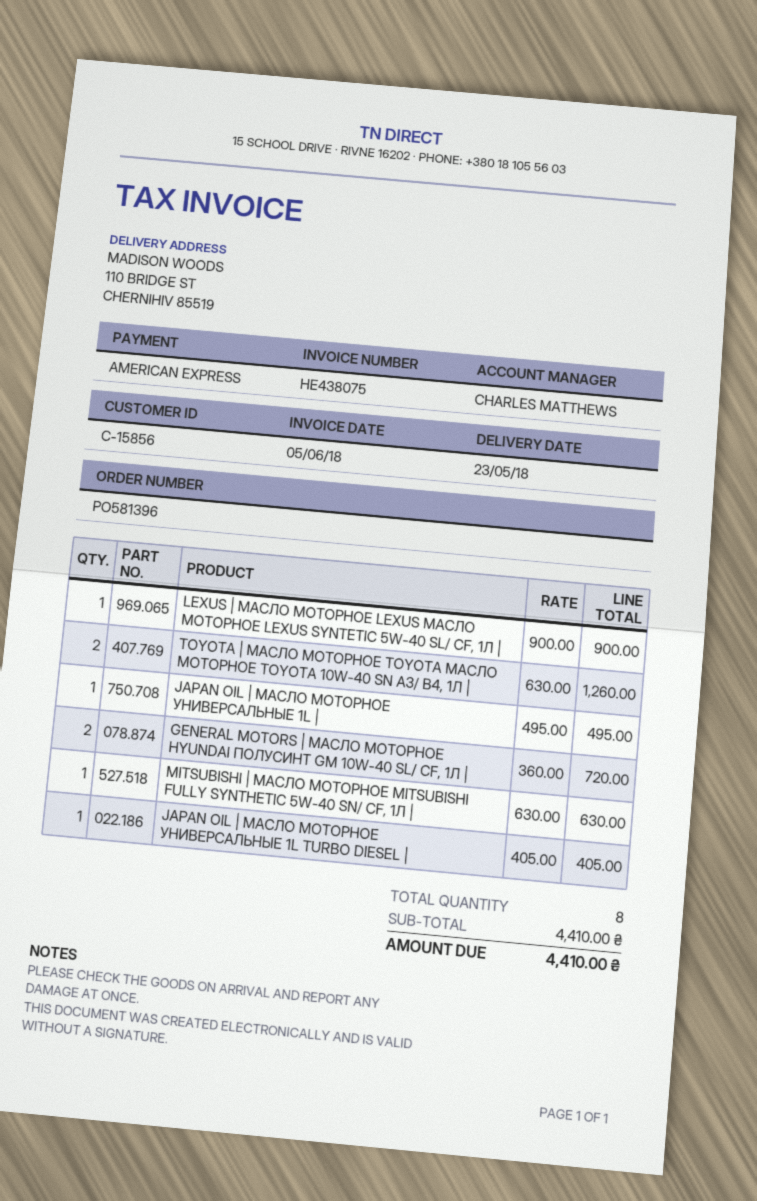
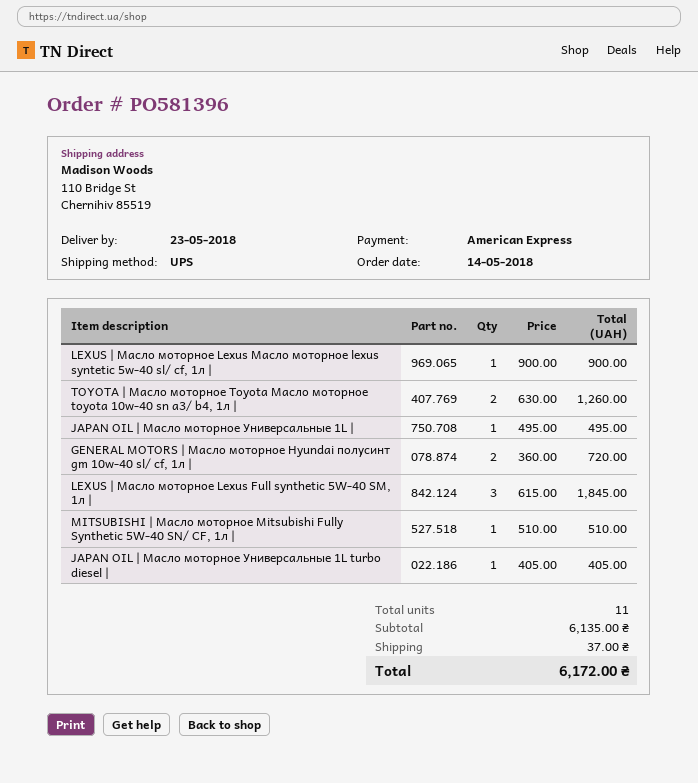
MITSUBISHI | МАСЛО МОТОРНОЕ MITSUBISHI FULLY SYNTHETIC 5W-40 SN/ CF, 1Л |: 1 x 630.00 = 630.00 -> 1 x 510.00 = 510.00
LEXUS | Масло моторное Lexus Full synthetic 5W-40 SM, 1л |: none -> 3 x 615.00 = 1845.00
total quantity: 8 -> 11
subtotal: 4410.00 -> 6135.00
shipping: none -> 37.00
total: 4410.00 -> 6172.00

